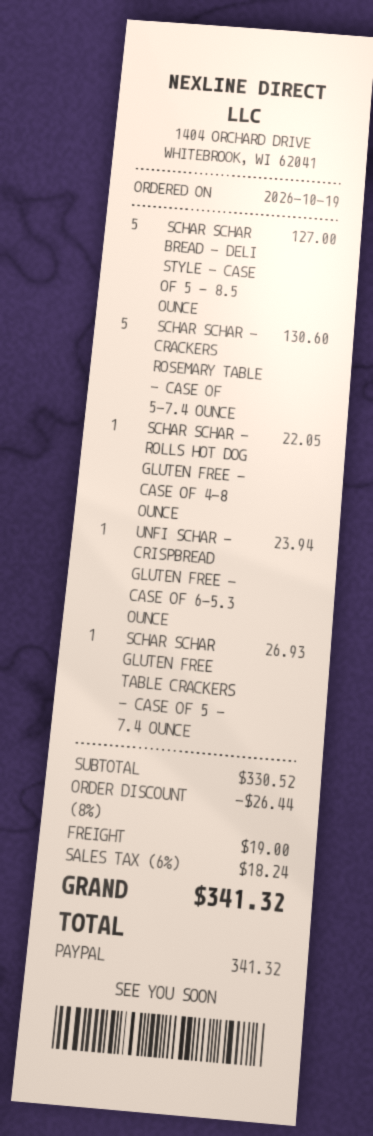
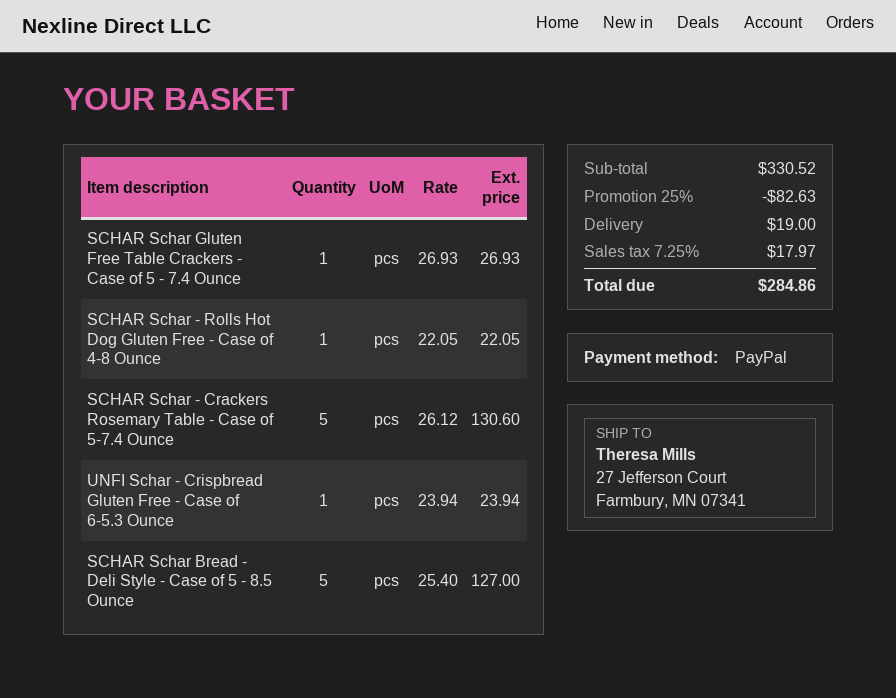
discount: 8% = 26.44 -> 25% = 82.63
tax: 6% = 18.24 -> 7.25% = 17.97
total: 341.32 -> 284.86

